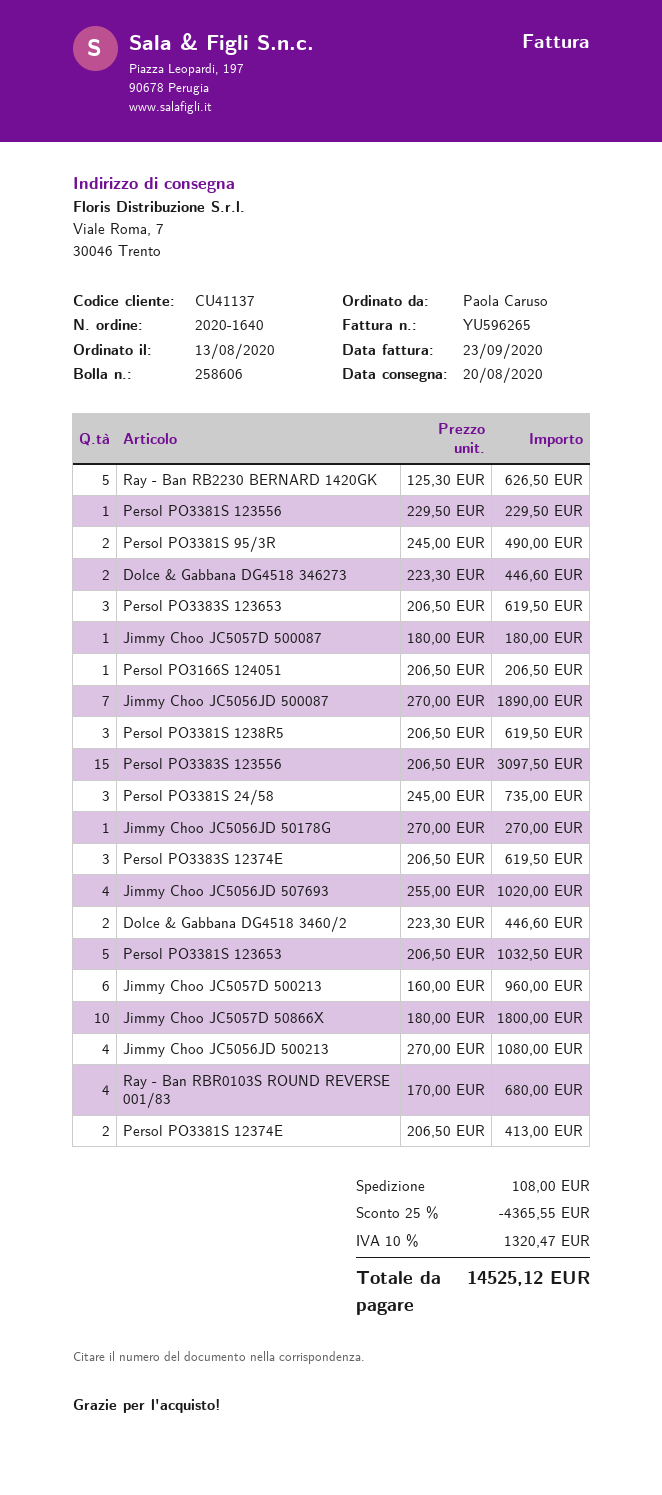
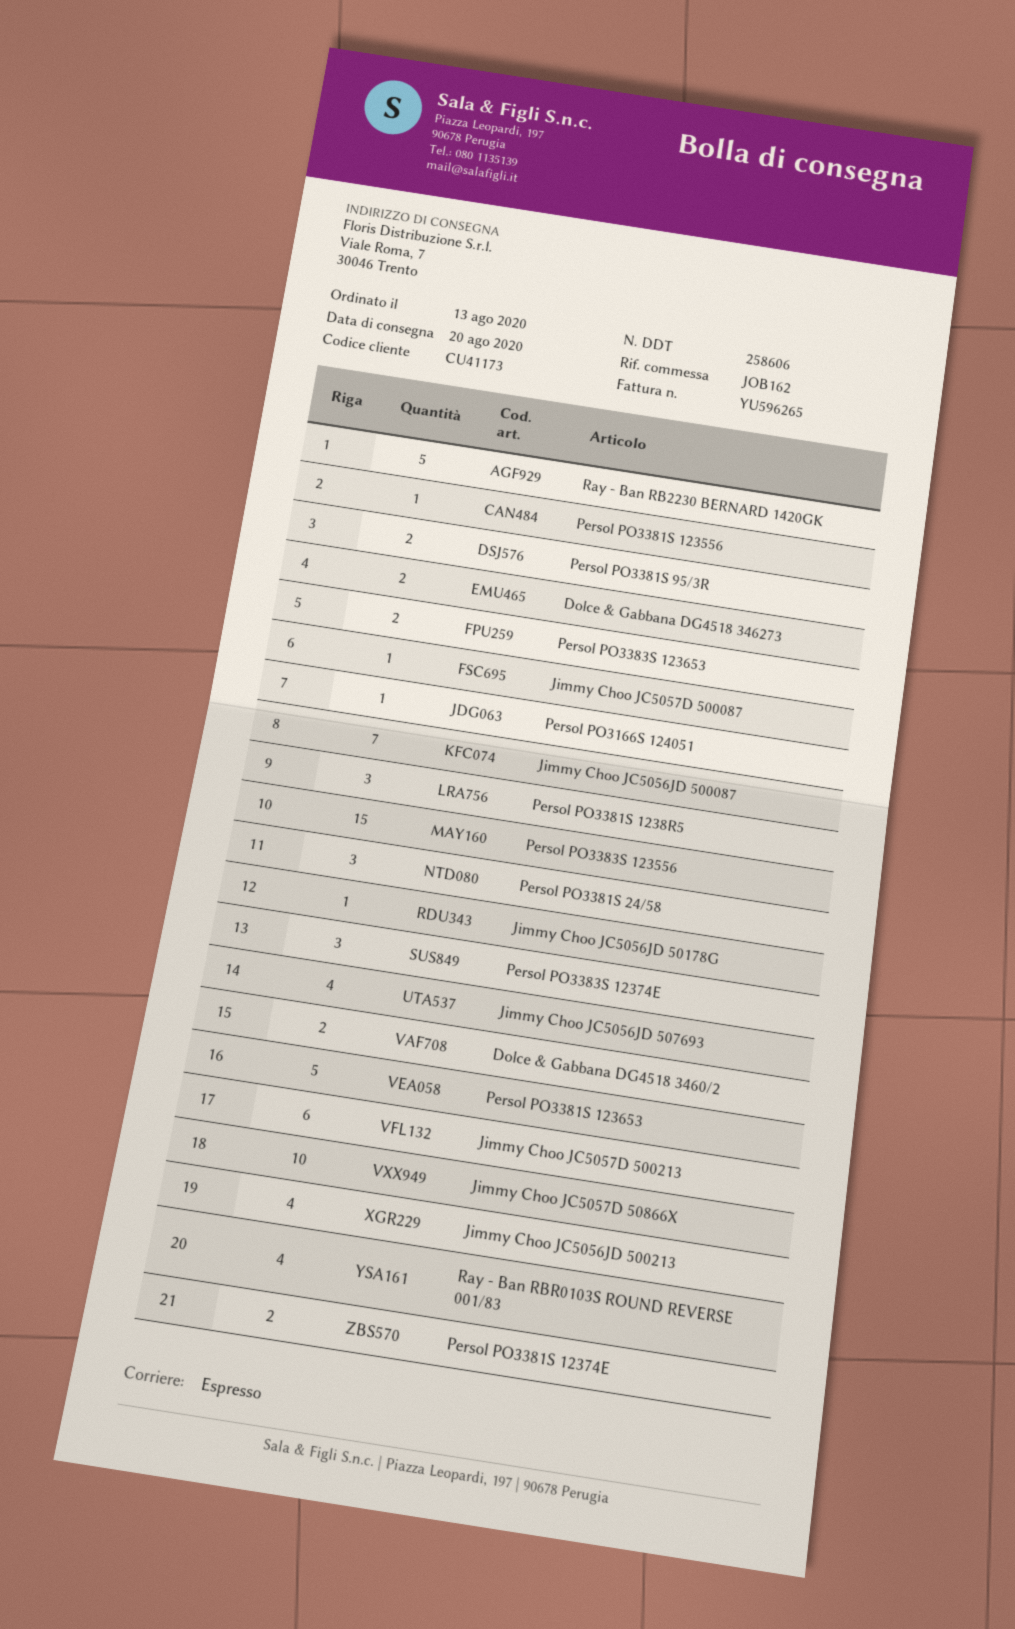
customer number: CU41137 -> CU41173
Persol PO3383S 123653: 3 -> 2

